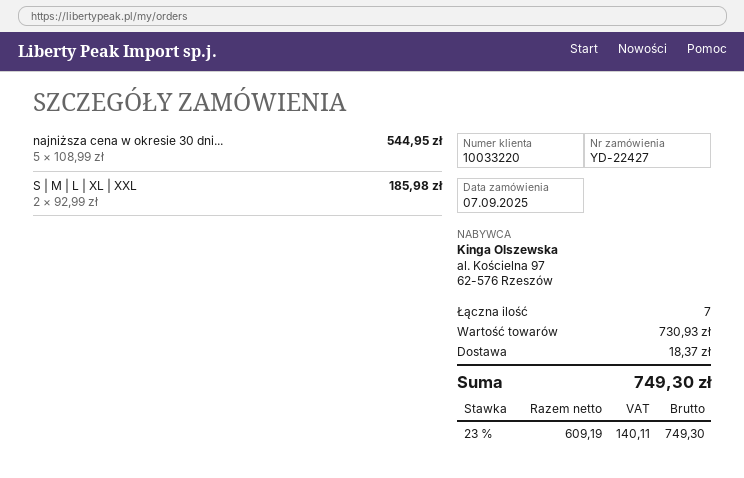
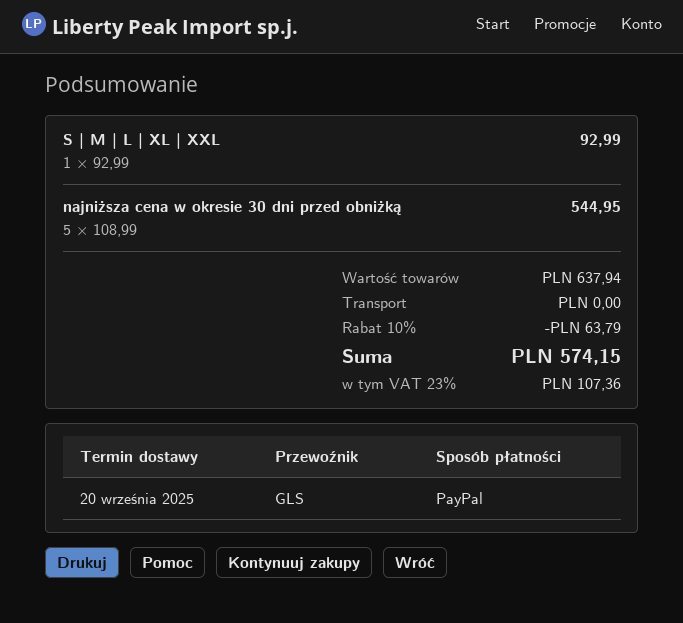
S | M | L | XL | XXL: 2 x 92.99 = 185.98 -> 1 x 92.99 = 92.99
subtotal: 730.93 -> 637.94
discount: none -> 10% = 63.79
shipping: 18.37 -> 0.00
tax: 23% = 140.11 -> 23% = 107.36
total: 749.30 -> 574.15

